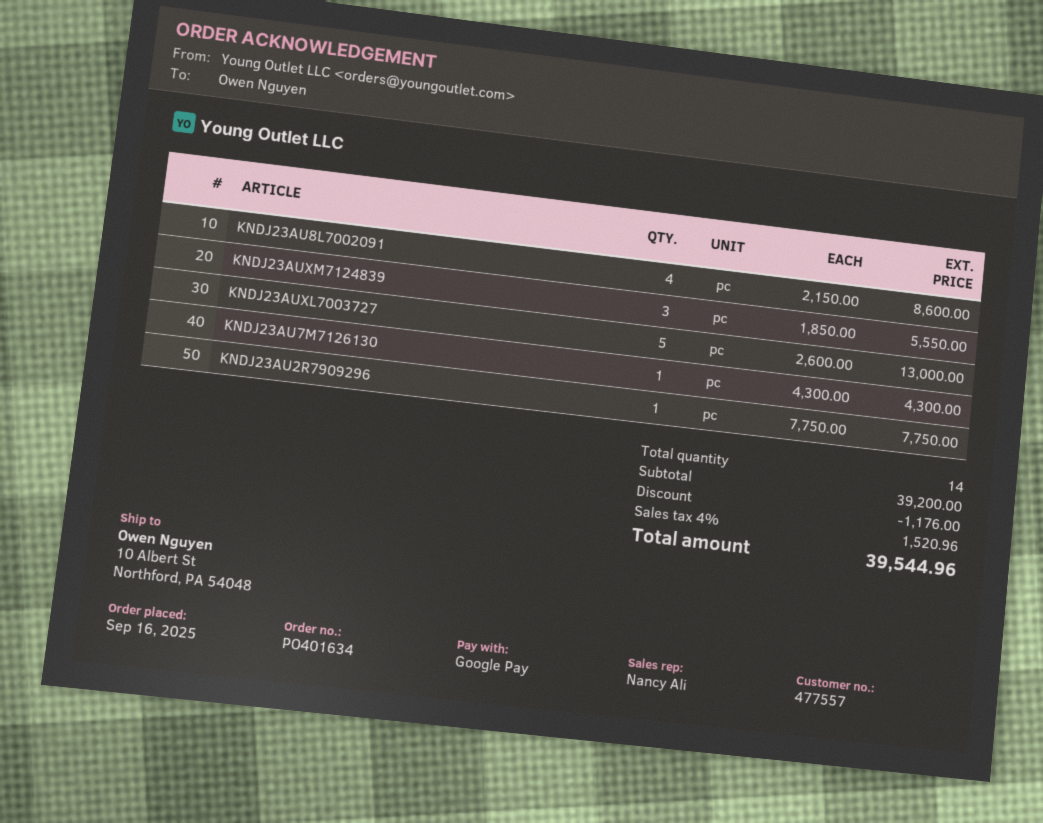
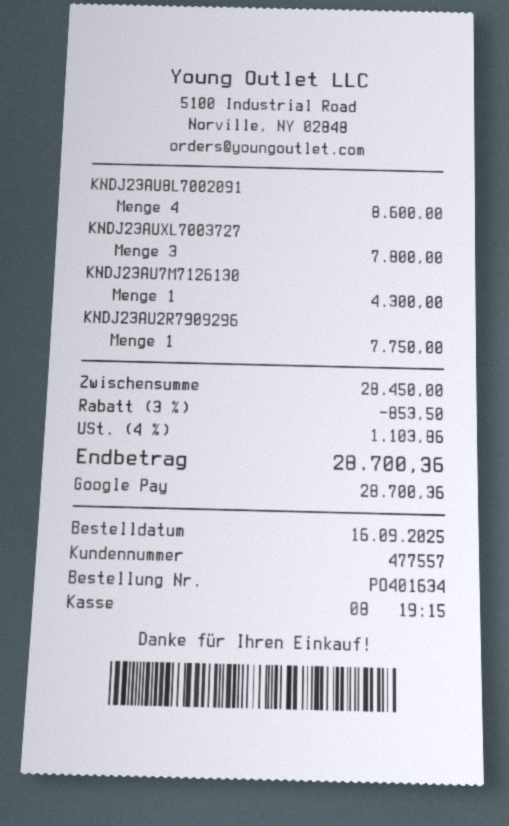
KNDJ23AUXM7124839: 3 for 5550.00 -> none
KNDJ23AUXL7003727: 5 for 13000.00 -> 3 for 7800.00
subtotal: 39200.00 -> 28450.00
discount: 1176.00 -> 853.50
tax: 4% = 1520.96 -> 4% = 1103.86
total: 39544.96 -> 28700.36

